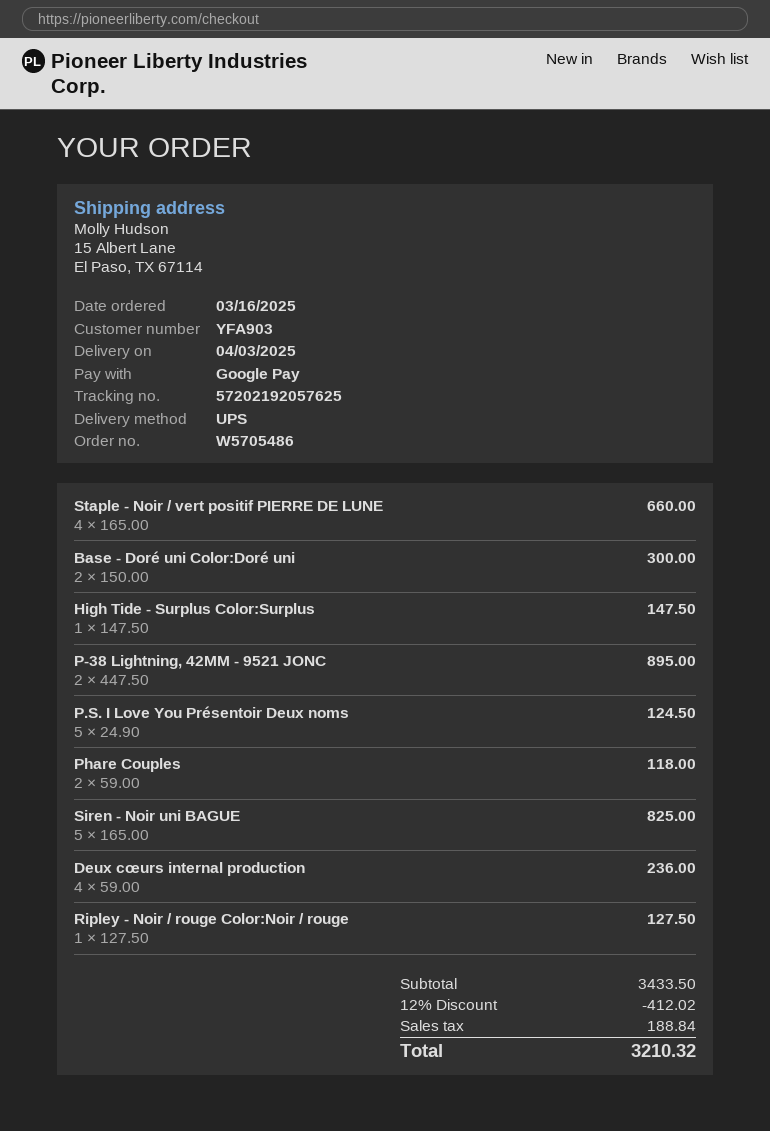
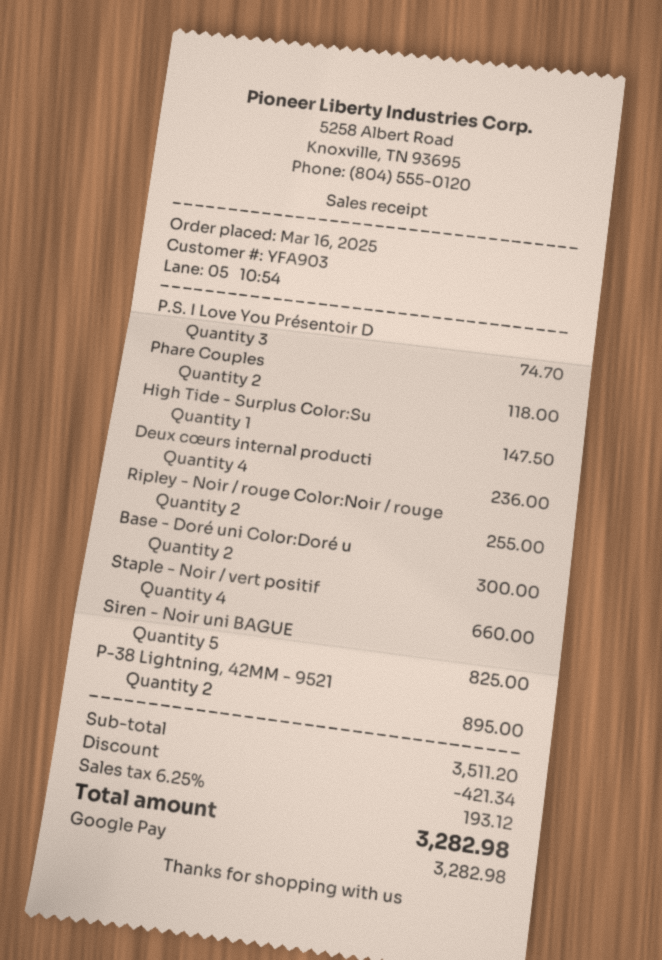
P.S. I Love You Présentoir Deux noms: 5 for 124.50 -> 3 for 74.70
Ripley - Noir / rouge Color:Noir / rouge: 1 for 127.50 -> 2 for 255.00
subtotal: 3433.50 -> 3511.20
discount: 412.02 -> 421.34
tax: 188.84 -> 193.12
total: 3210.32 -> 3282.98

